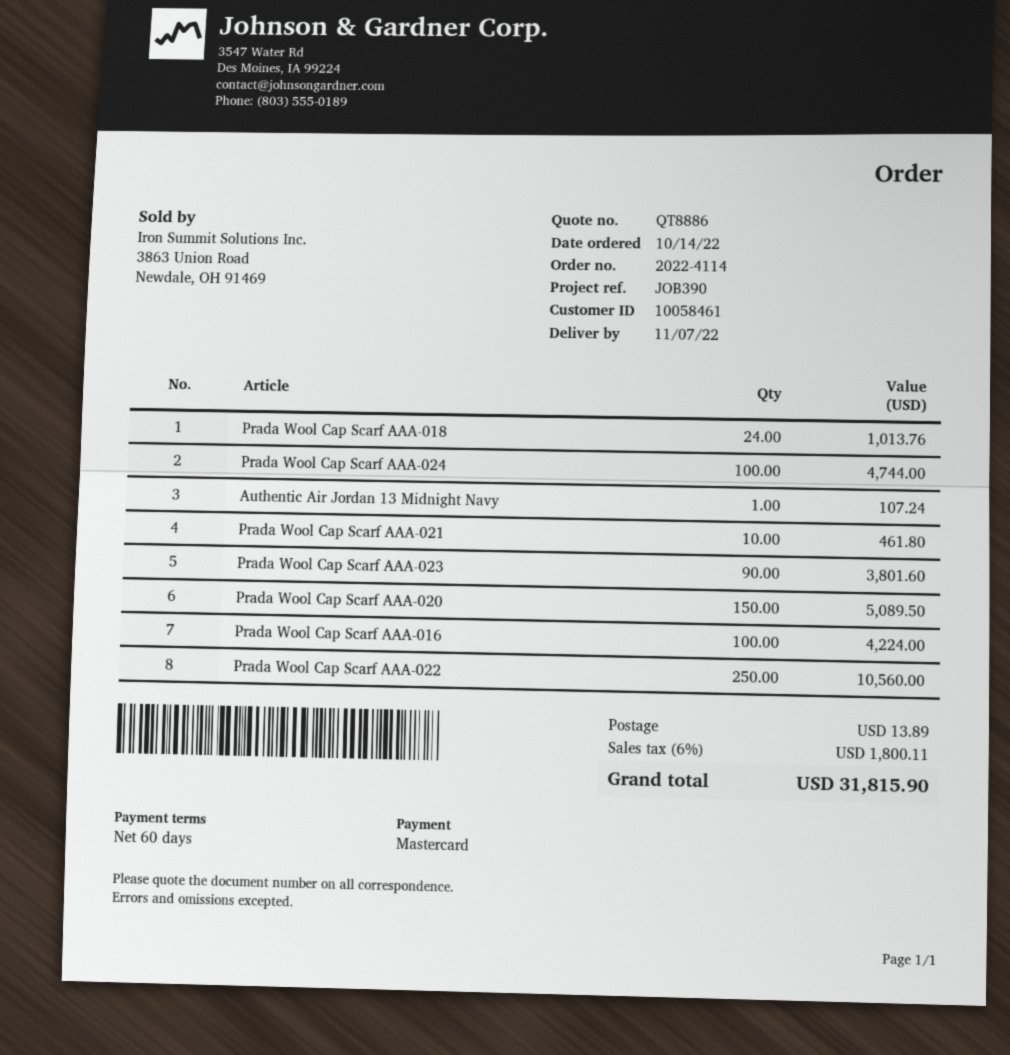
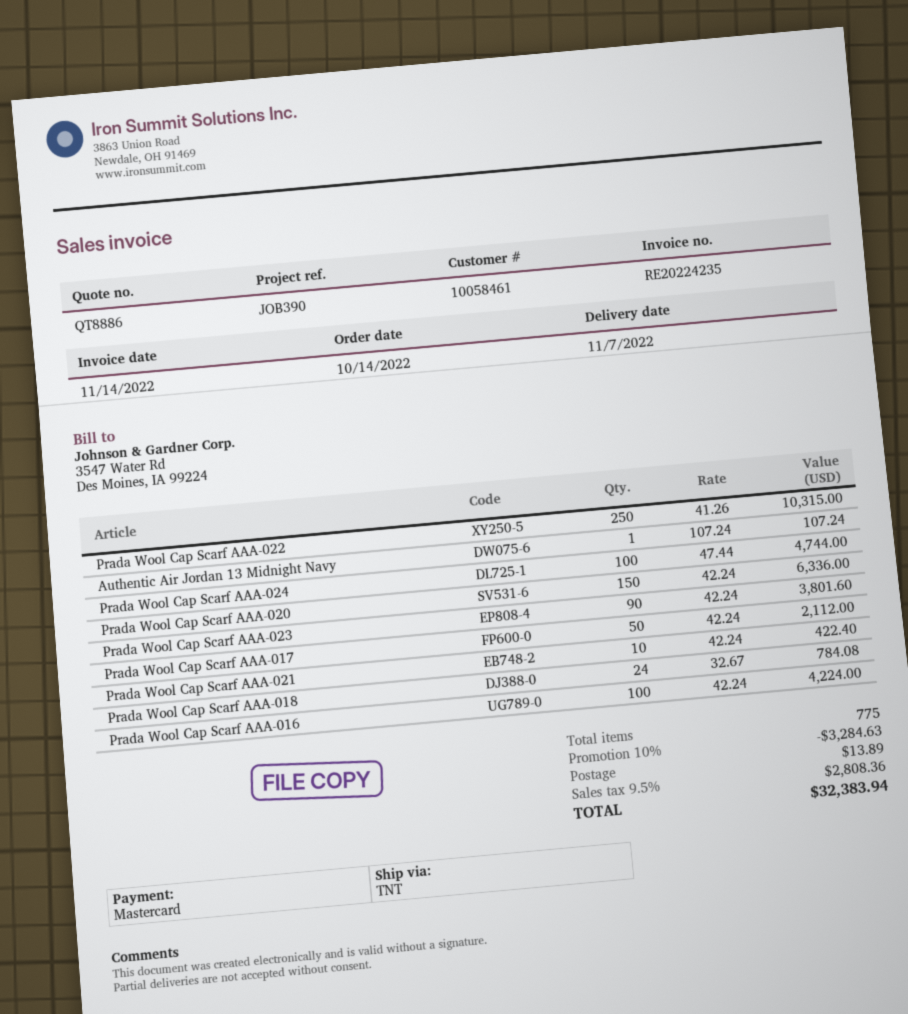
Prada Wool Cap Scarf AAA-018: 24 for 1013.76 -> 24 for 784.08
Prada Wool Cap Scarf AAA-021: 10 for 461.80 -> 10 for 422.40
Prada Wool Cap Scarf AAA-020: 150 for 5089.50 -> 150 for 6336.00
Prada Wool Cap Scarf AAA-022: 250 for 10560.00 -> 250 for 10315.00
Prada Wool Cap Scarf AAA-017: none -> 50 for 2112.00
discount: none -> 10% = 3284.63
tax: 6% = 1800.11 -> 9.5% = 2808.36
total: 31815.90 -> 32383.94

